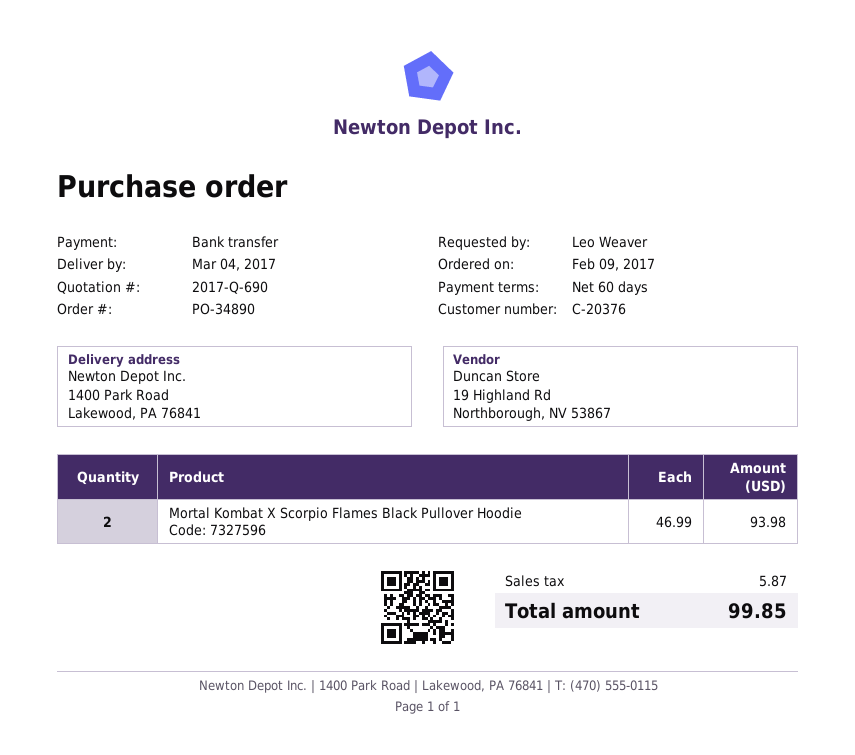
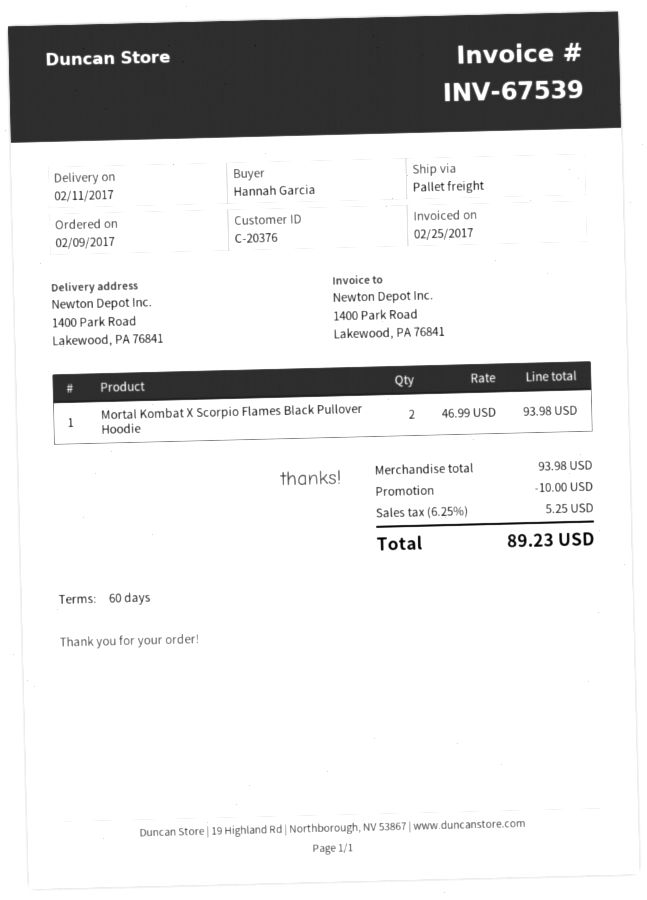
delivery date: 2017-03-04 -> 2017-02-11
ordered by: Leo Weaver -> Hannah Garcia
discount: none -> 10.00
tax: 5.87 -> 5.25
total: 99.85 -> 89.23

